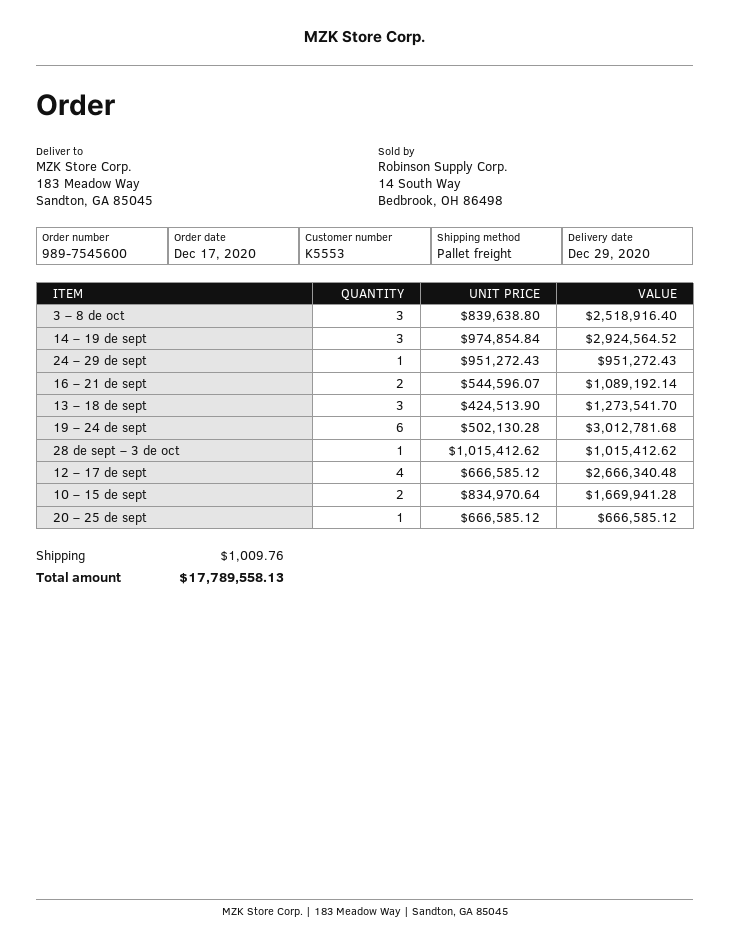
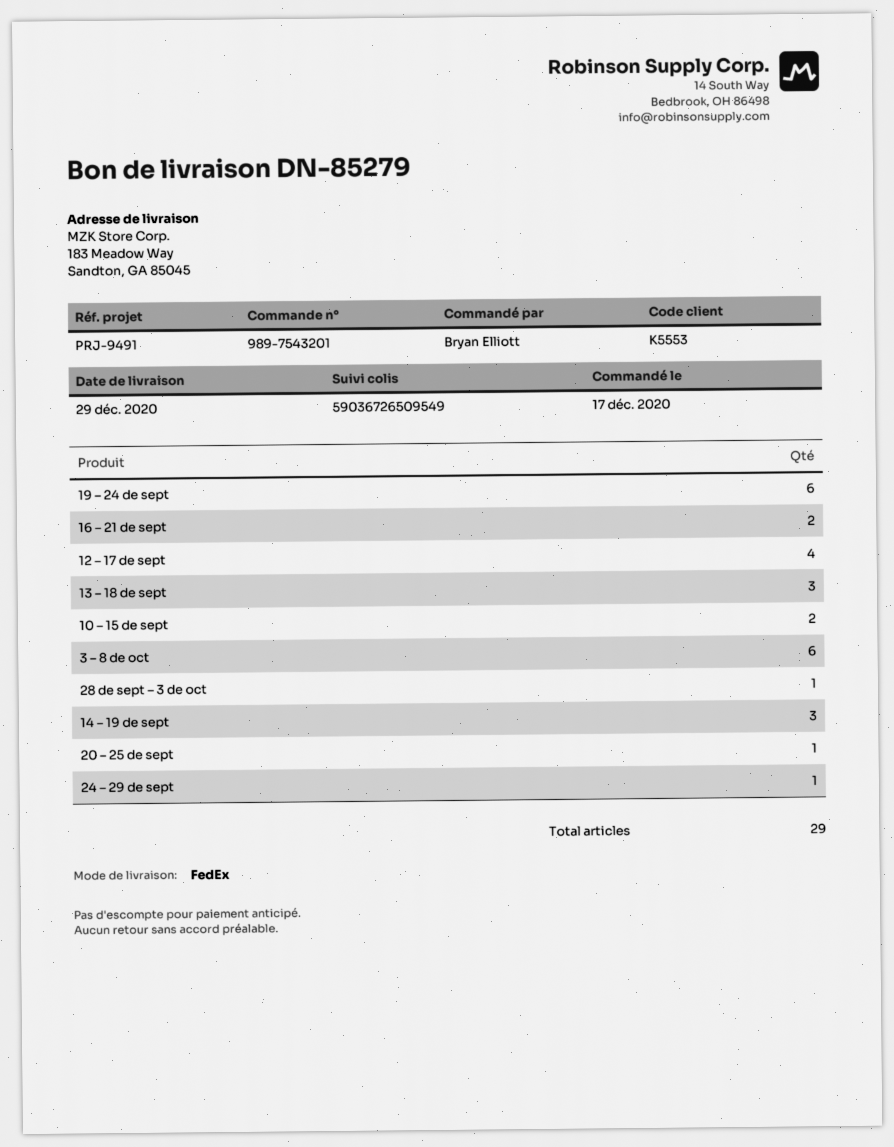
order number: 989-7545600 -> 989-7543201
shipping method: pallet freight -> FedEx
3 – 8 de oct: 3 -> 6

